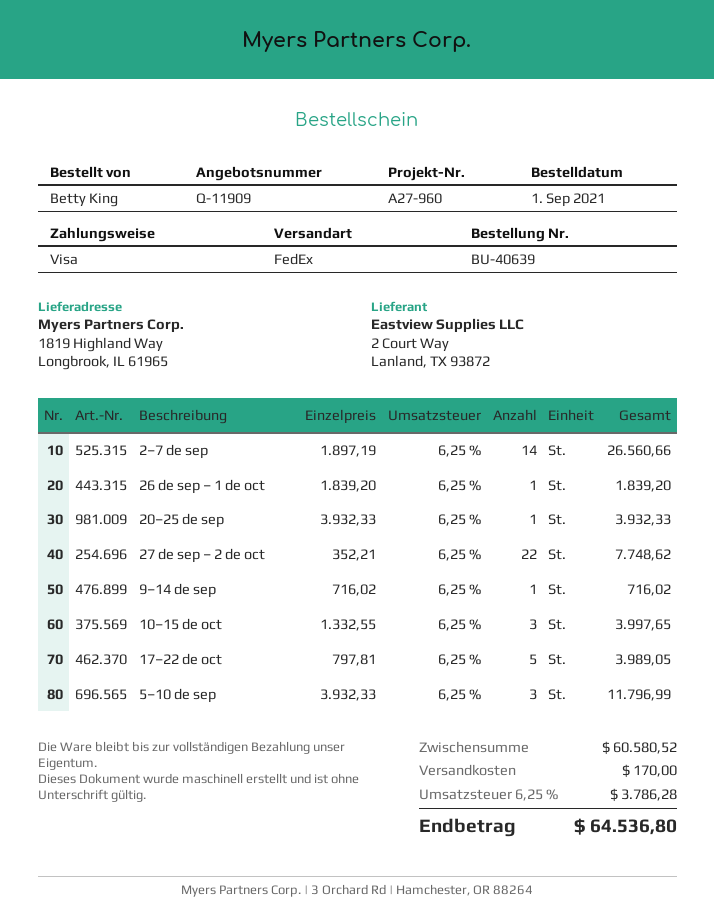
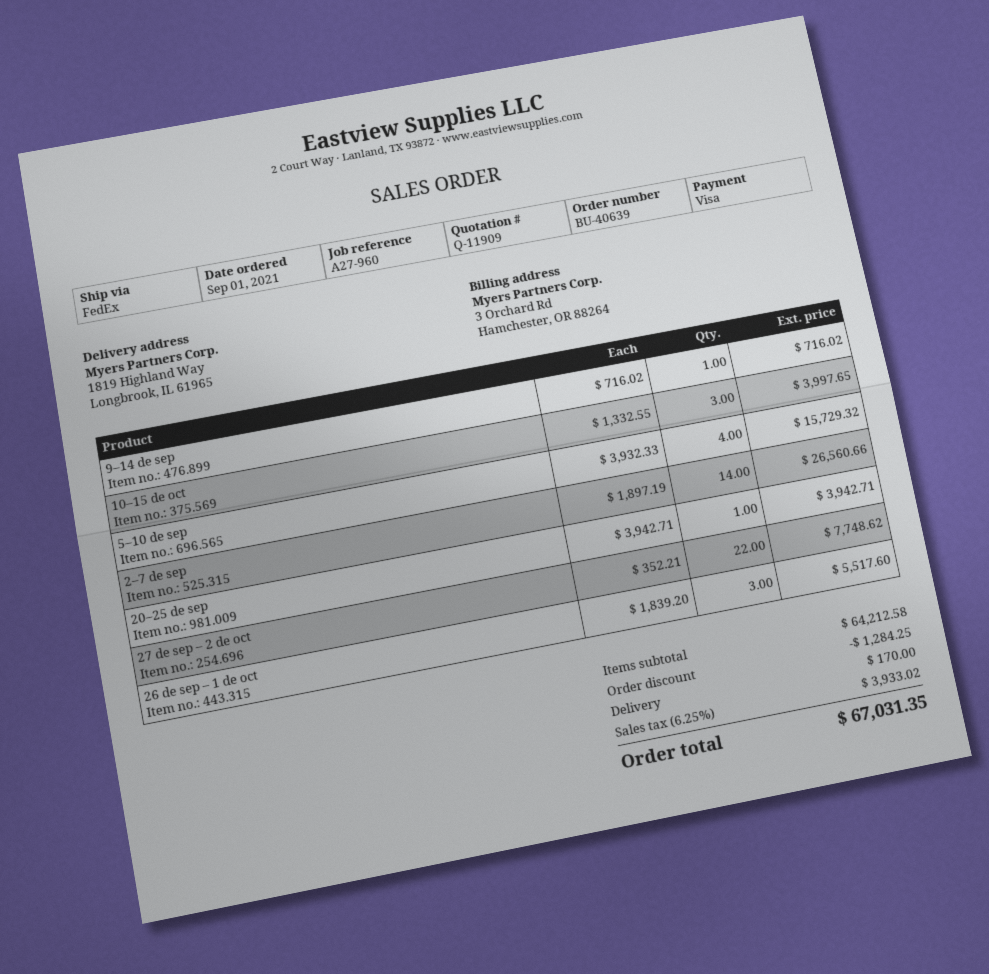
26 de sep – 1 de oct: 1 x 1839.20 = 1839.20 -> 3 x 1839.20 = 5517.60
20–25 de sep: 1 x 3932.33 = 3932.33 -> 1 x 3942.71 = 3942.71
17–22 de oct: 5 x 797.81 = 3989.05 -> none
5–10 de sep: 3 x 3932.33 = 11796.99 -> 4 x 3932.33 = 15729.32
subtotal: 60580.52 -> 64212.58
discount: none -> 1284.25
tax: 6.25% = 3786.28 -> 6.25% = 3933.02
total: 64536.80 -> 67031.35

